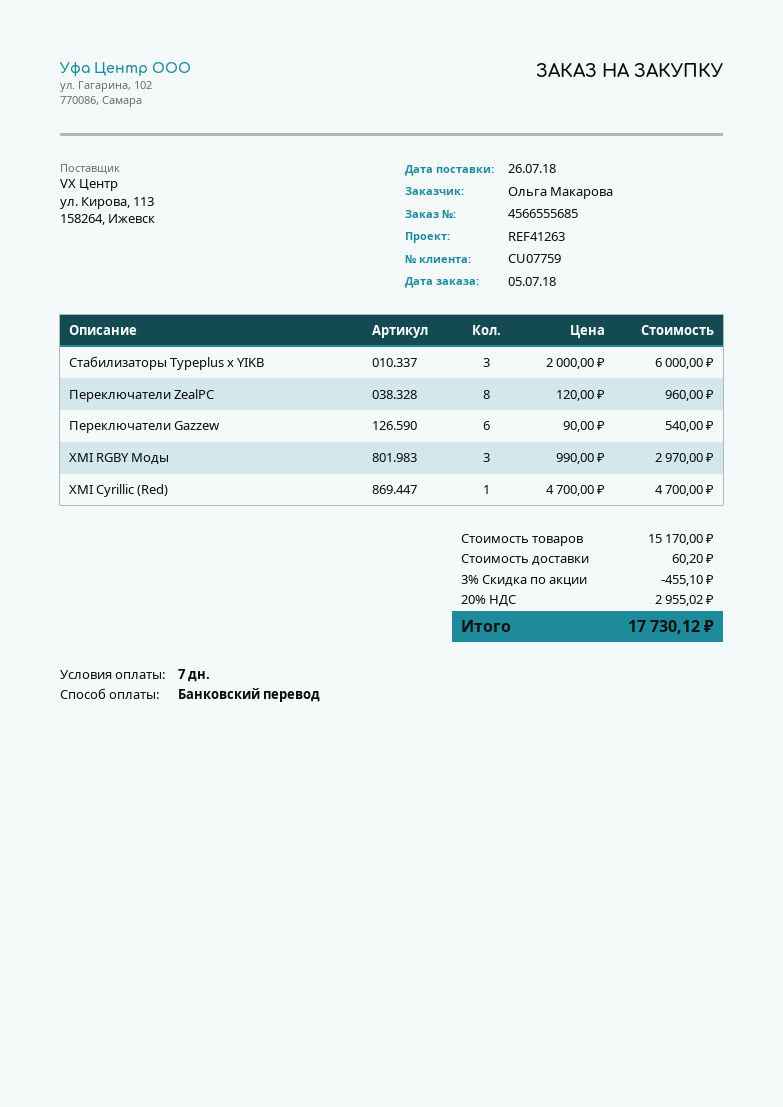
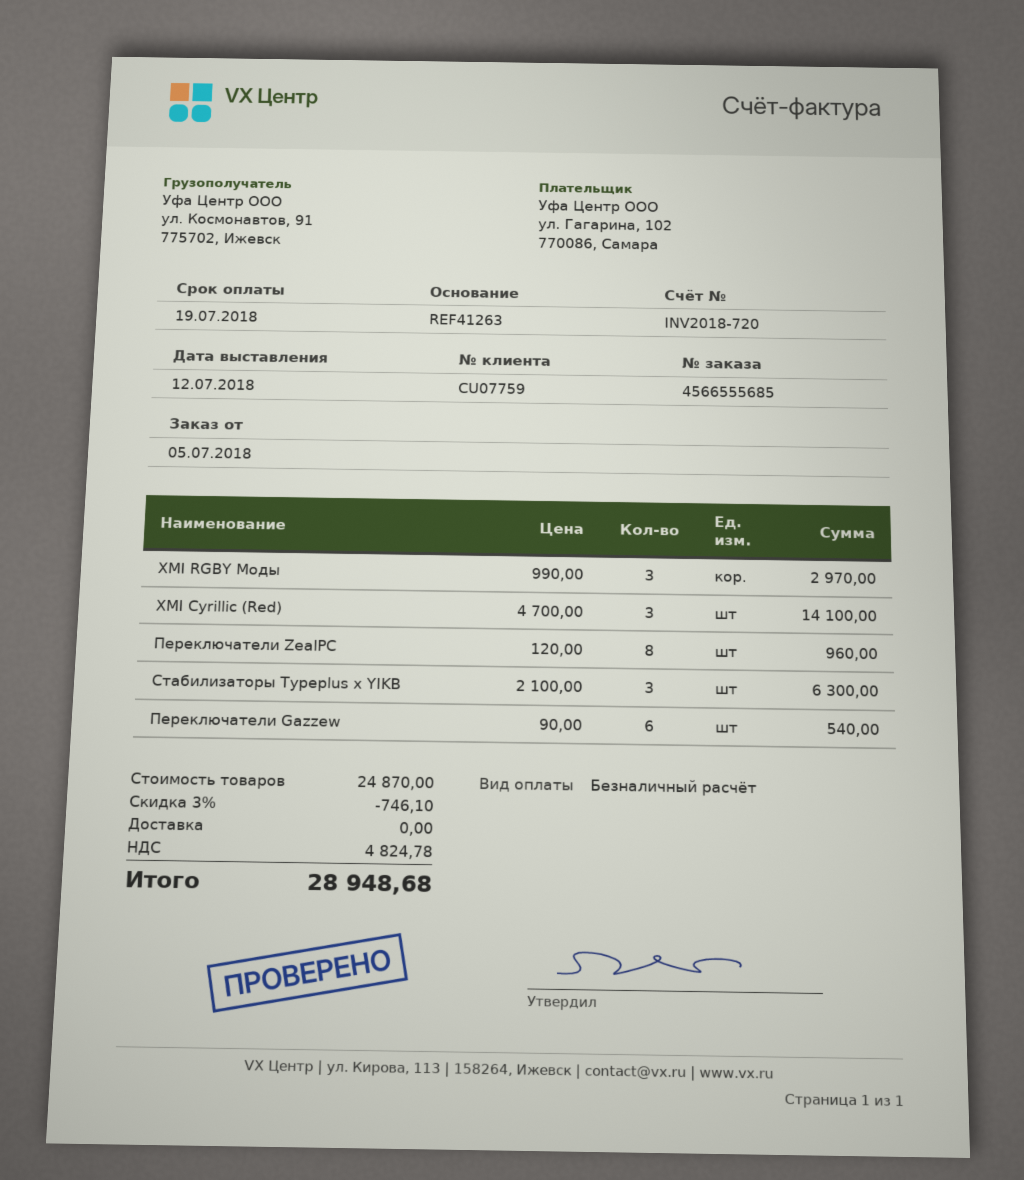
Стабилизаторы Typeplus x YIKB: 3 x 2000.00 = 6000.00 -> 3 x 2100.00 = 6300.00
XMI Cyrillic (Red): 1 x 4700.00 = 4700.00 -> 3 x 4700.00 = 14100.00
subtotal: 15170.00 -> 24870.00
discount: 3% = 455.10 -> 3% = 746.10
shipping: 60.20 -> 0.00
tax: 2955.02 -> 4824.78
total: 17730.12 -> 28948.68

